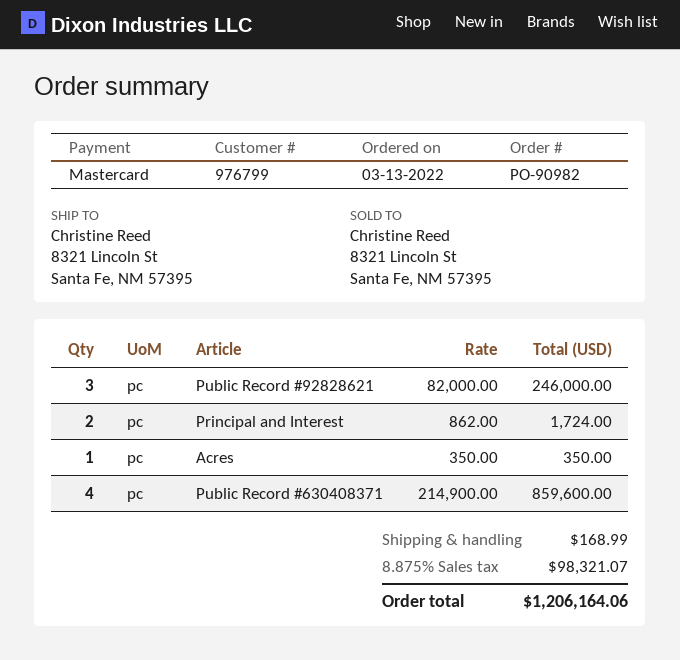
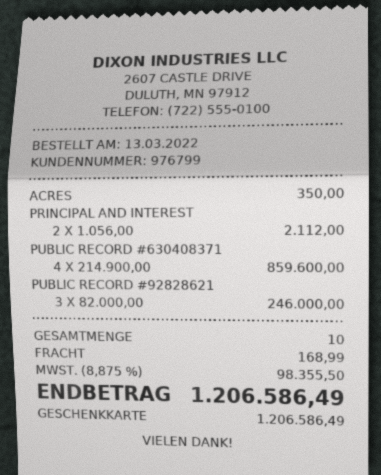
payment method: Mastercard -> gift card
Principal and Interest: 2 x 862.00 = 1724.00 -> 2 x 1056.00 = 2112.00
tax: 8.875% = 98321.07 -> 8.875% = 98355.50
total: 1206164.06 -> 1206586.49

